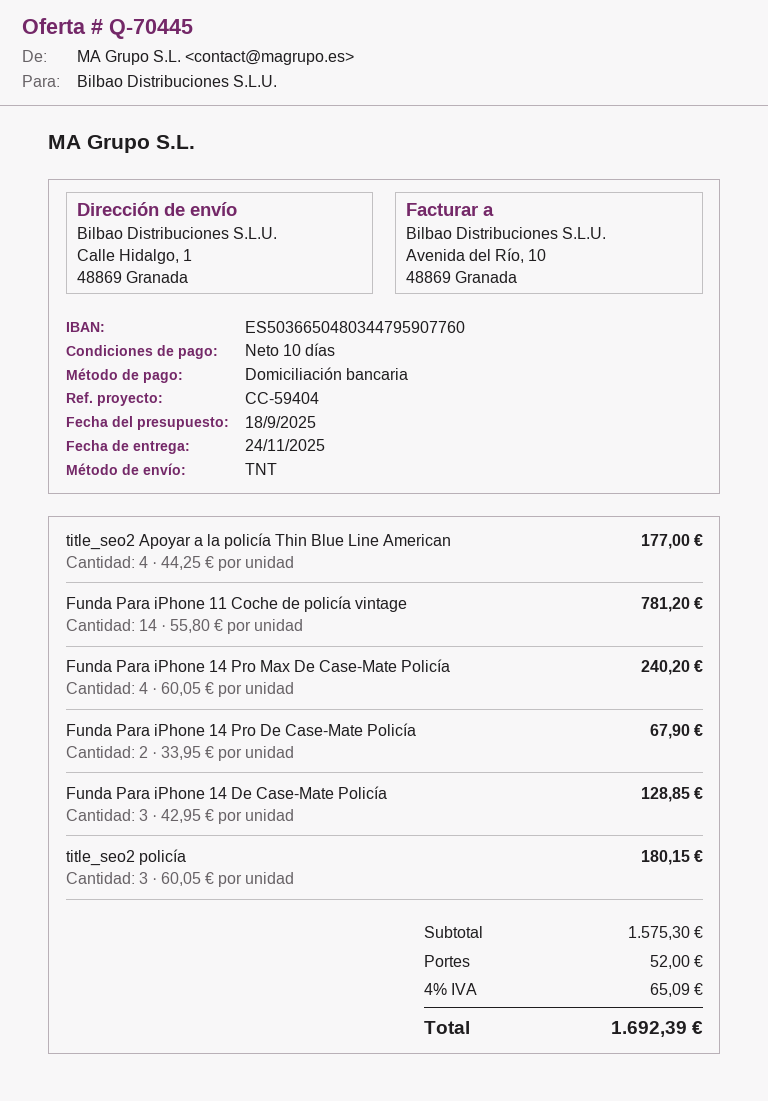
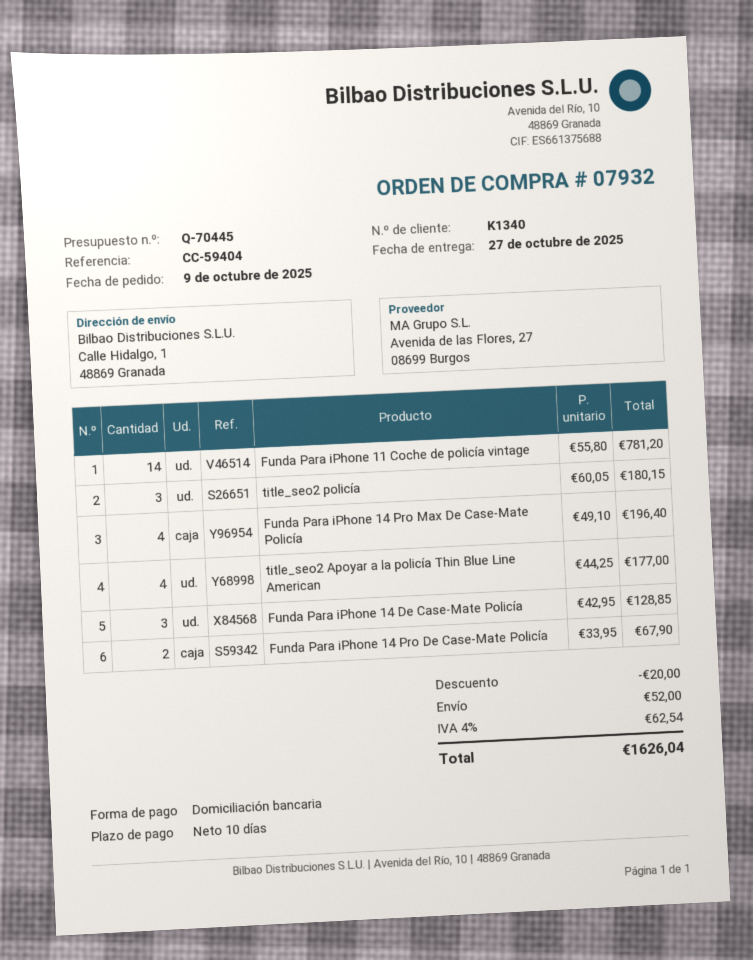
delivery date: 2025-11-24 -> 2025-10-27
Funda Para iPhone 14 Pro Max De Case-Mate Policía: 4 x 60.05 = 240.20 -> 4 x 49.10 = 196.40
discount: none -> 20.00
tax: 4% = 65.09 -> 4% = 62.54
total: 1692.39 -> 1626.04

